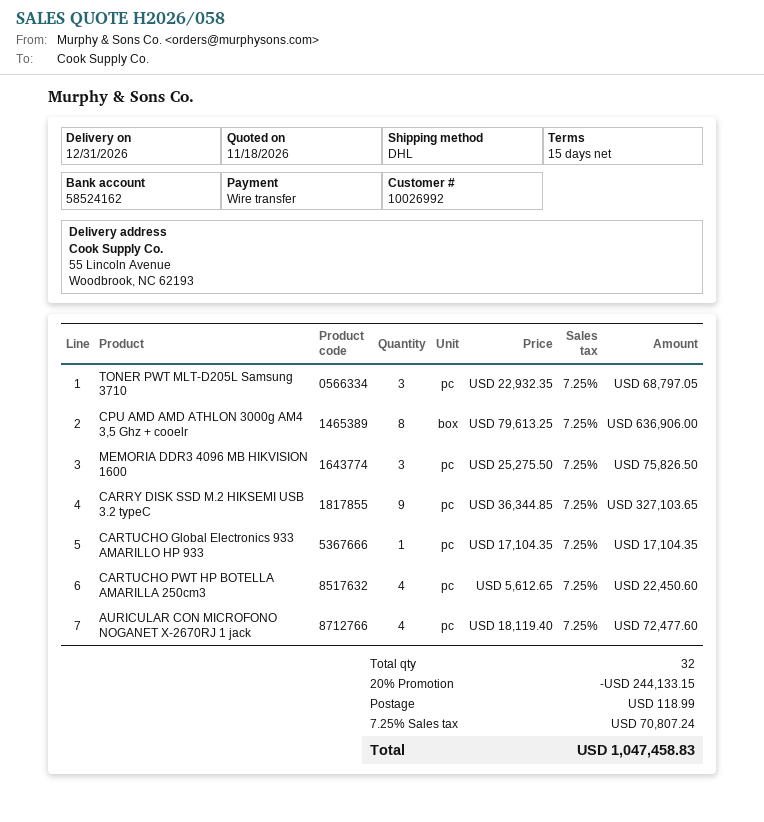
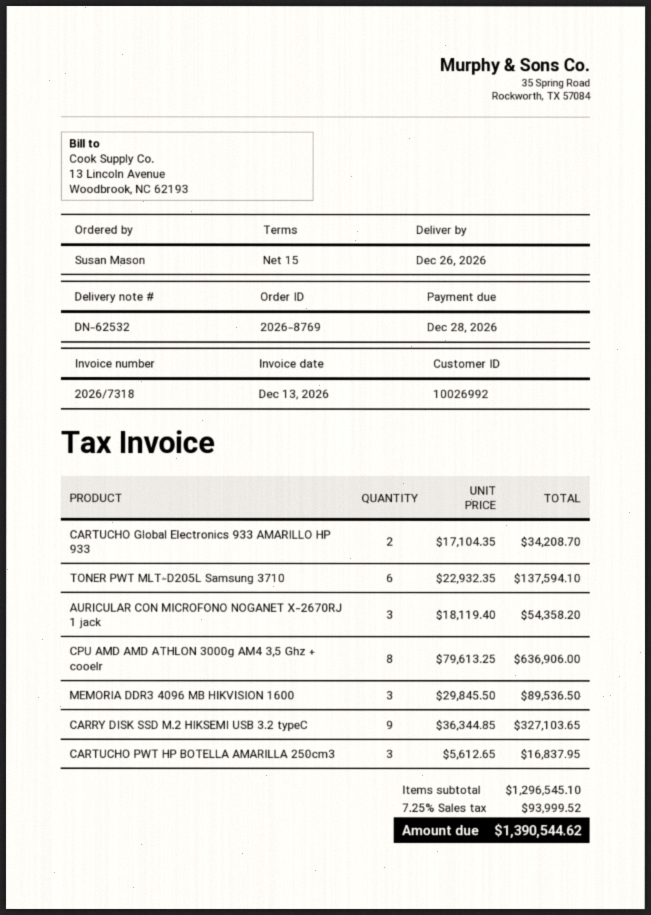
delivery date: 2026-12-31 -> 2026-12-26
TONER PWT MLT-D205L Samsung 3710: 3 x 22932.35 = 68797.05 -> 6 x 22932.35 = 137594.10
MEMORIA DDR3 4096 MB HIKVISION 1600: 3 x 25275.50 = 75826.50 -> 3 x 29845.50 = 89536.50
CARTUCHO Global Electronics 933 AMARILLO HP 933: 1 x 17104.35 = 17104.35 -> 2 x 17104.35 = 34208.70
CARTUCHO PWT HP BOTELLA AMARILLA 250cm3: 4 x 5612.65 = 22450.60 -> 3 x 5612.65 = 16837.95
AURICULAR CON MICROFONO NOGANET X-2670RJ 1 jack: 4 x 18119.40 = 72477.60 -> 3 x 18119.40 = 54358.20
discount: 20% = 244133.15 -> none
shipping: 118.99 -> none
tax: 7.25% = 70807.24 -> 7.25% = 93999.52
total: 1047458.83 -> 1390544.62

